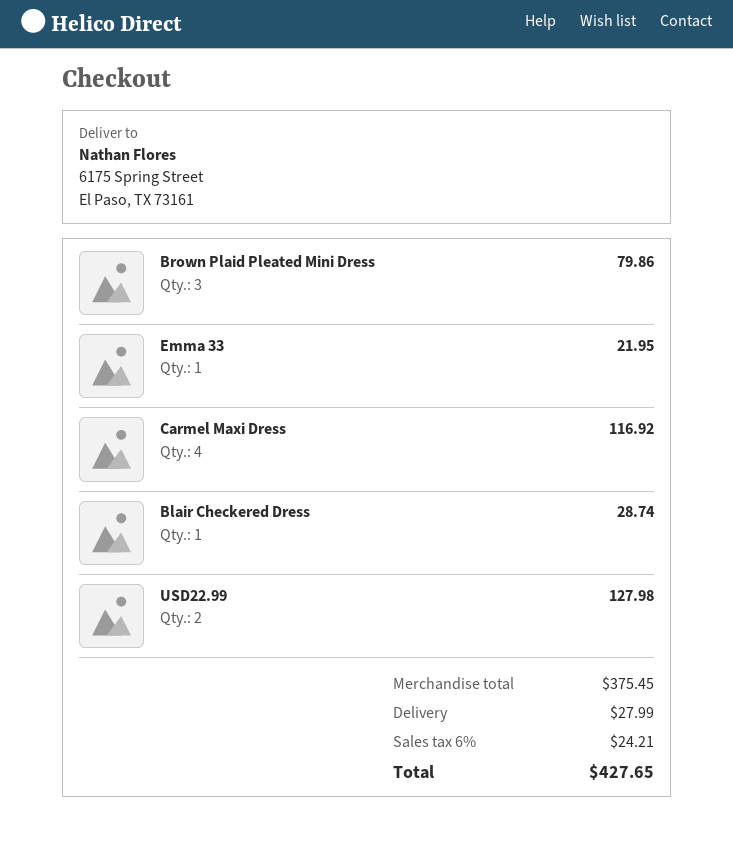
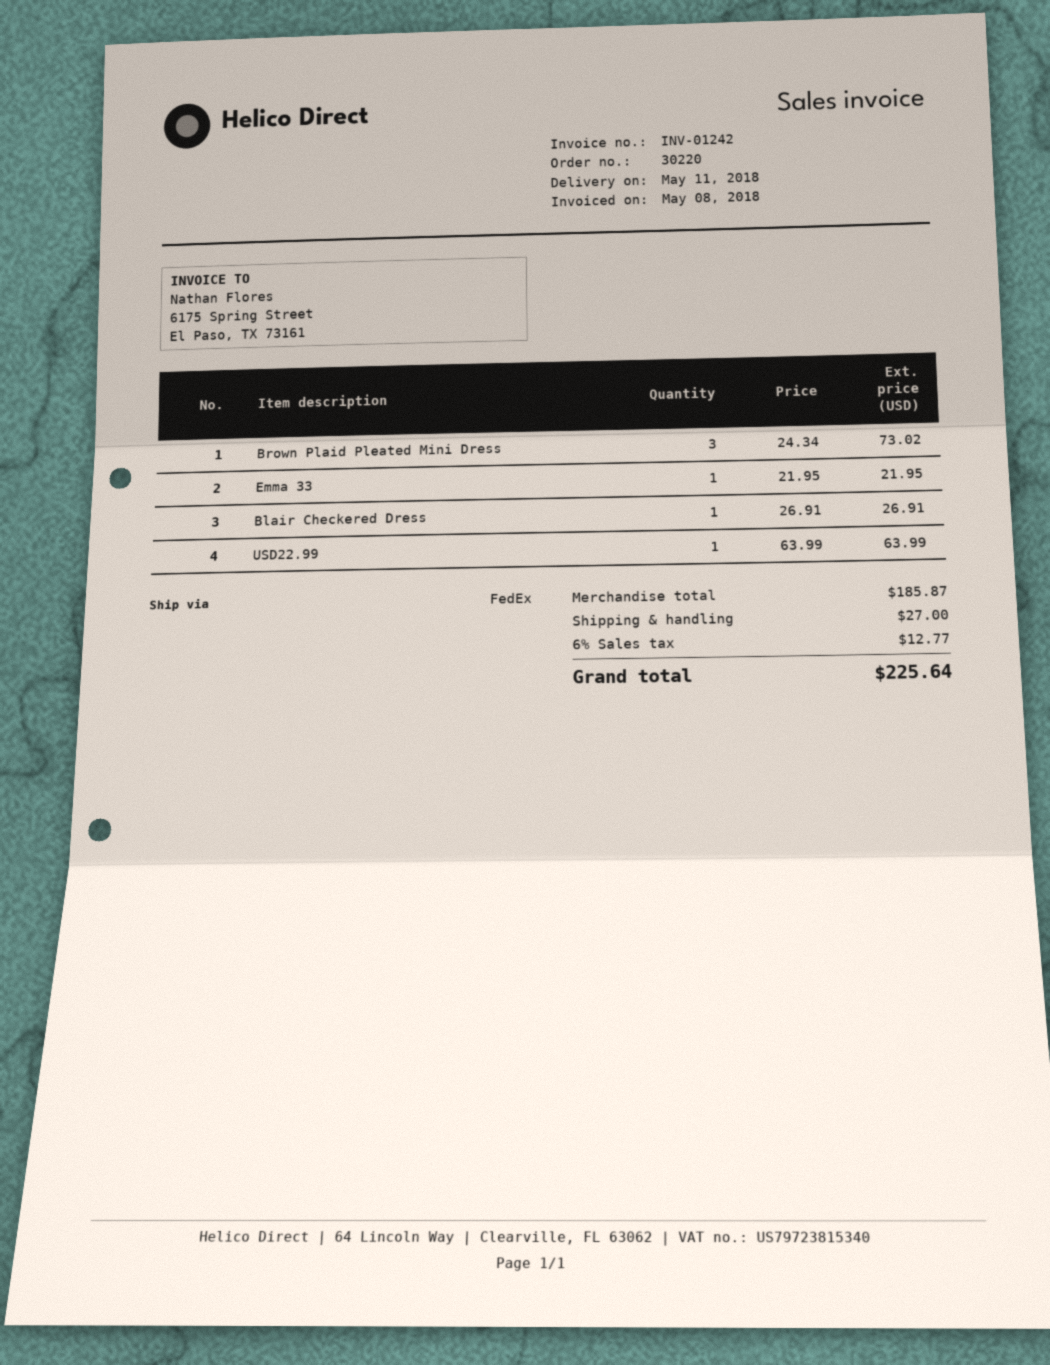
Brown Plaid Pleated Mini Dress: 3 for 79.86 -> 3 for 73.02
Carmel Maxi Dress: 4 for 116.92 -> none
Blair Checkered Dress: 1 for 28.74 -> 1 for 26.91
USD22.99: 2 for 127.98 -> 1 for 63.99
subtotal: 375.45 -> 185.87
shipping: 27.99 -> 27.00
tax: 6% = 24.21 -> 6% = 12.77
total: 427.65 -> 225.64

